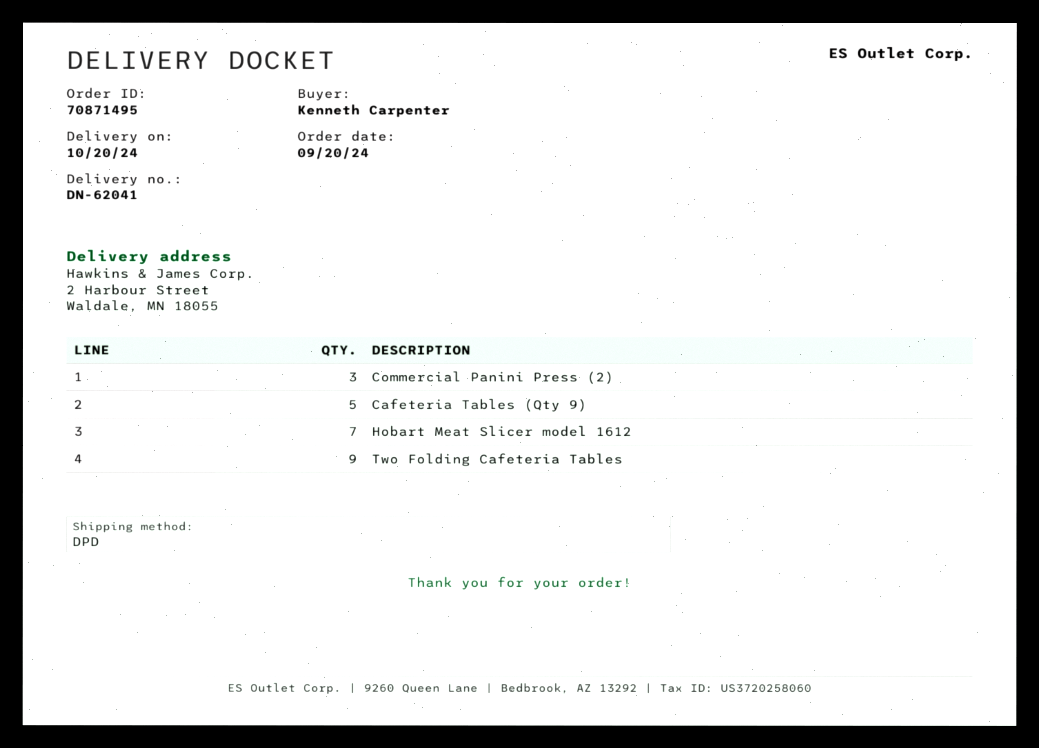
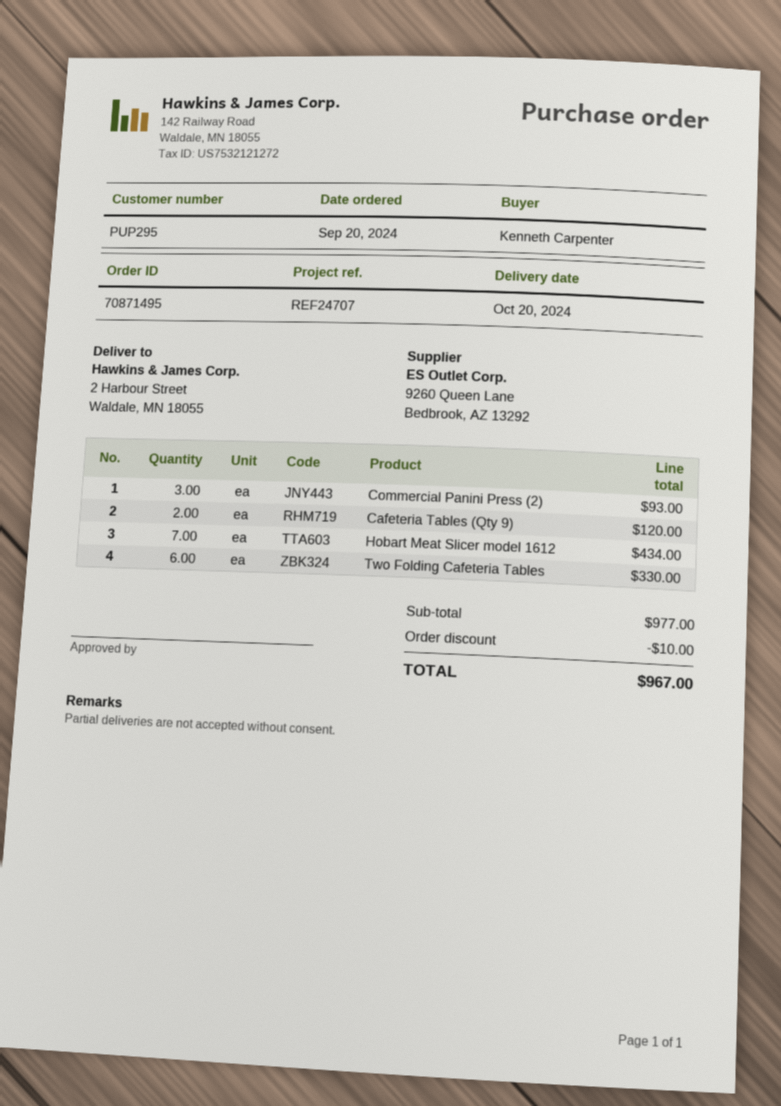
Cafeteria Tables (Qty 9): 5 -> 2
Two Folding Cafeteria Tables: 9 -> 6

